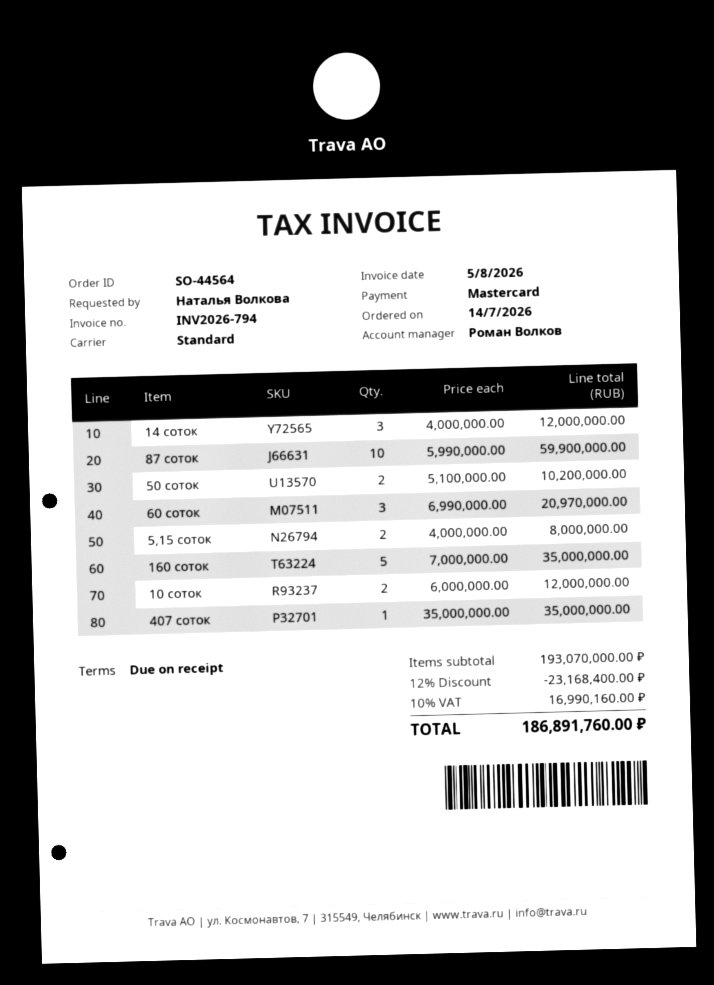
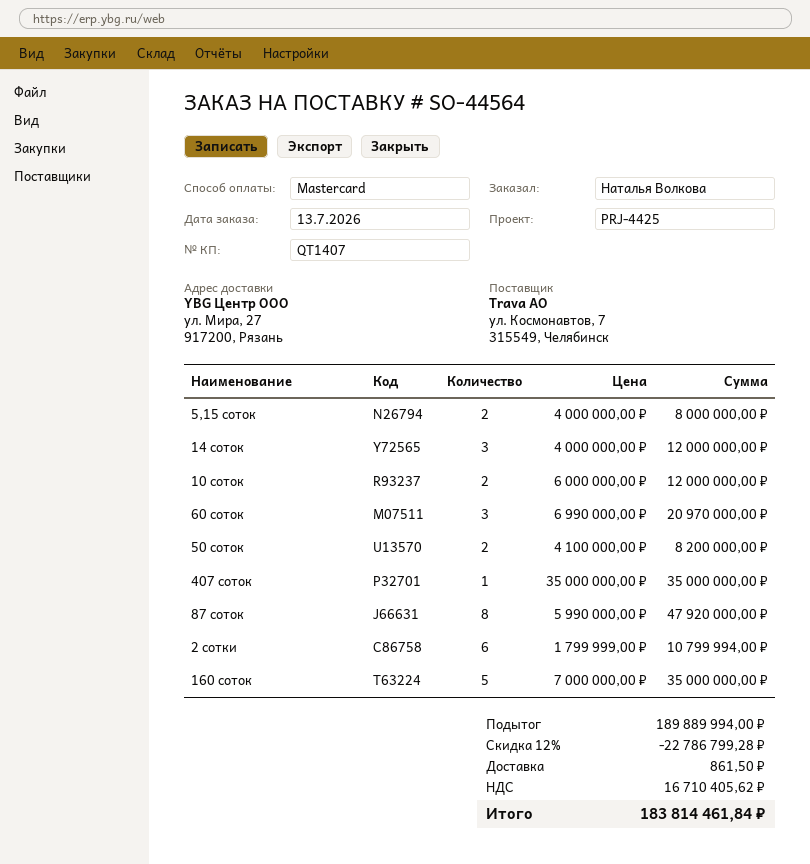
order date: 2026-07-14 -> 2026-07-13
87 соток: 10 x 5990000.00 = 59900000.00 -> 8 x 5990000.00 = 47920000.00
50 соток: 2 x 5100000.00 = 10200000.00 -> 2 x 4100000.00 = 8200000.00
2 сотки: none -> 6 x 1799999.00 = 10799994.00
subtotal: 193070000.00 -> 189889994.00
discount: 12% = 23168400.00 -> 12% = 22786799.28
shipping: none -> 861.50
tax: 16990160.00 -> 16710405.62
total: 186891760.00 -> 183814461.84

